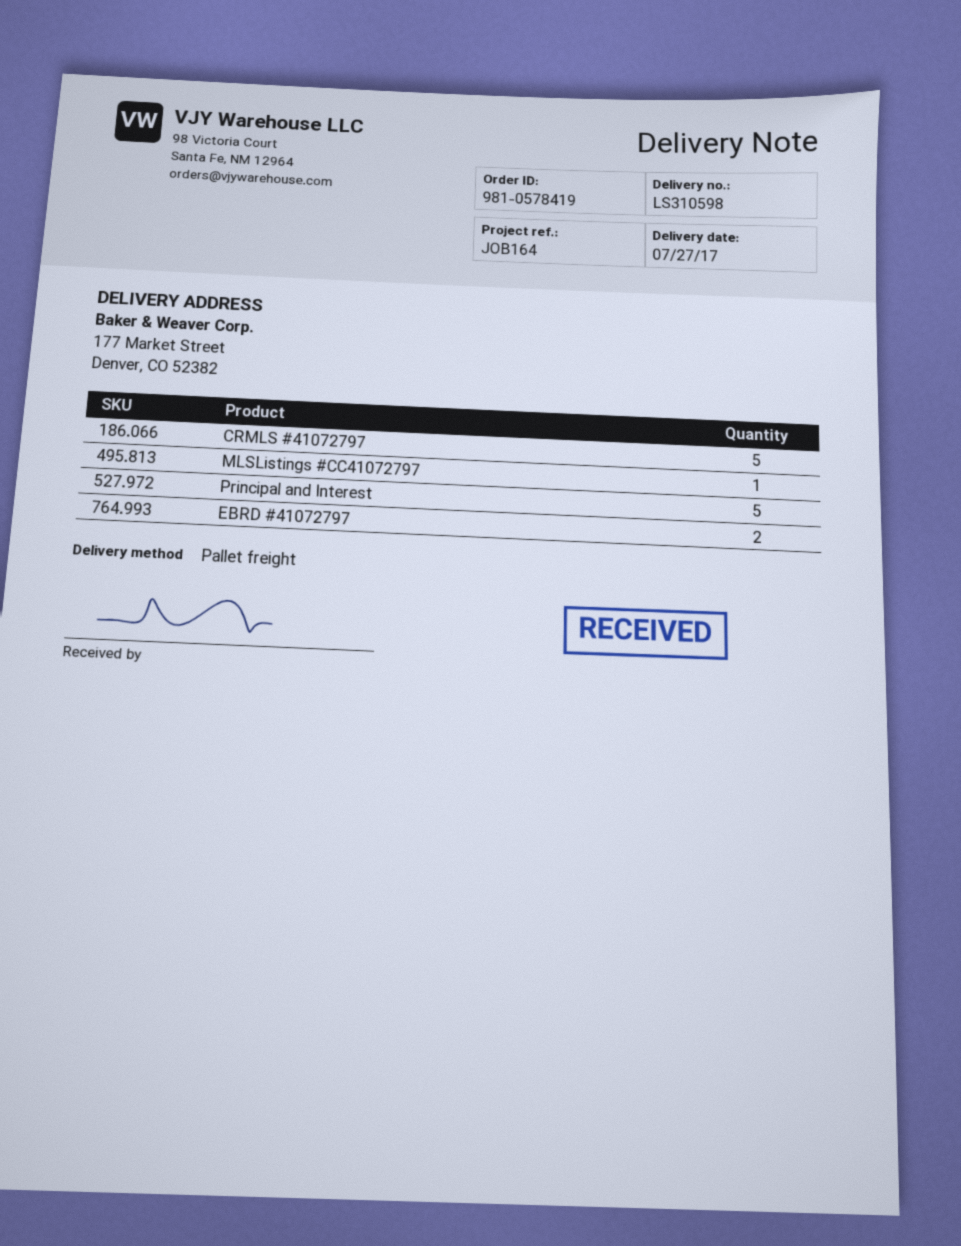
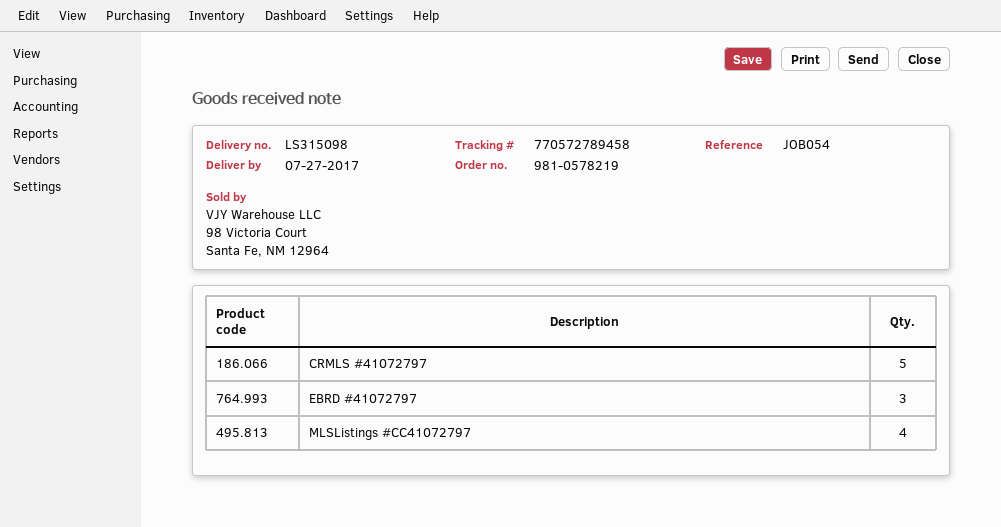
order number: 981-0578419 -> 981-0578219
delivery note number: LS310598 -> LS315098
reference: JOB164 -> JOB054
MLSListings #CC41072797: 1 -> 4
Principal and Interest: 5 -> none
EBRD #41072797: 2 -> 3

